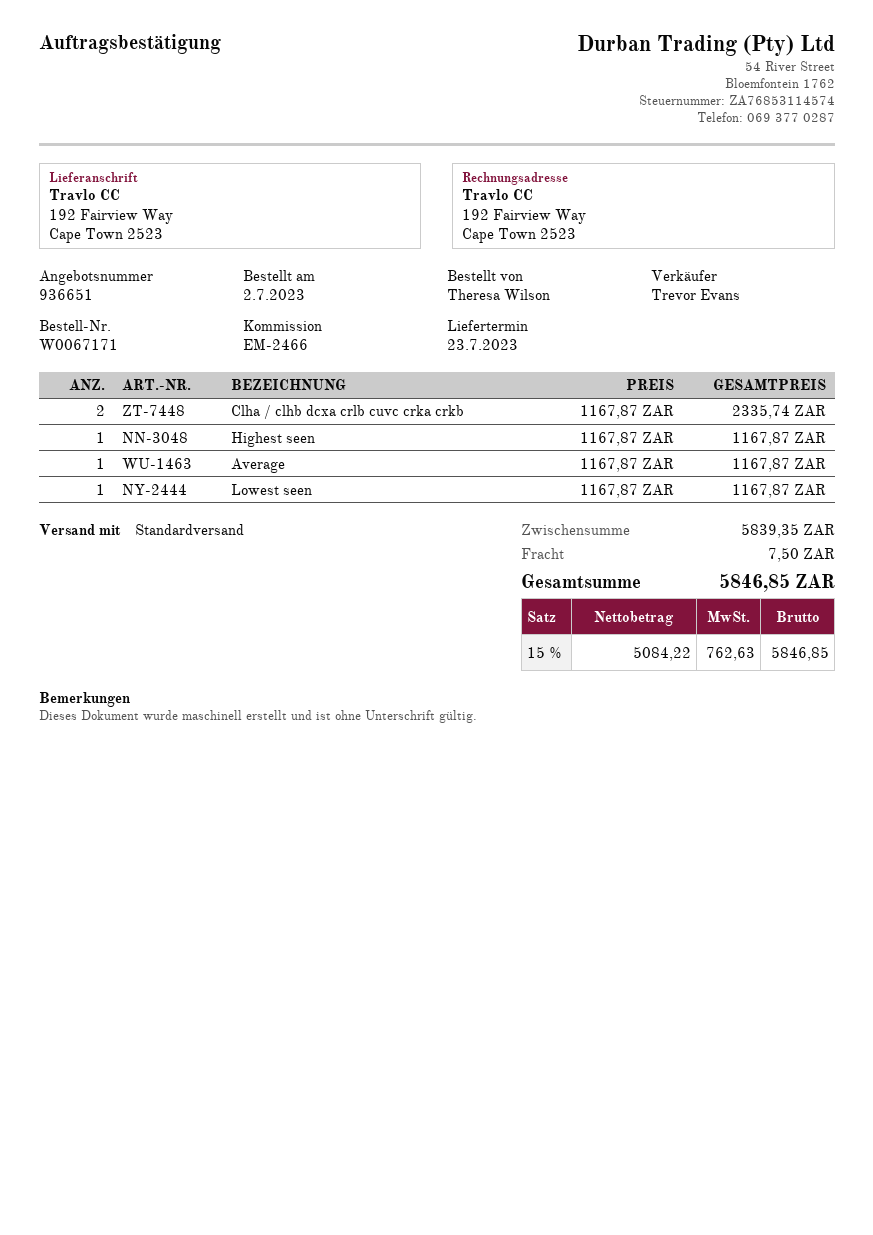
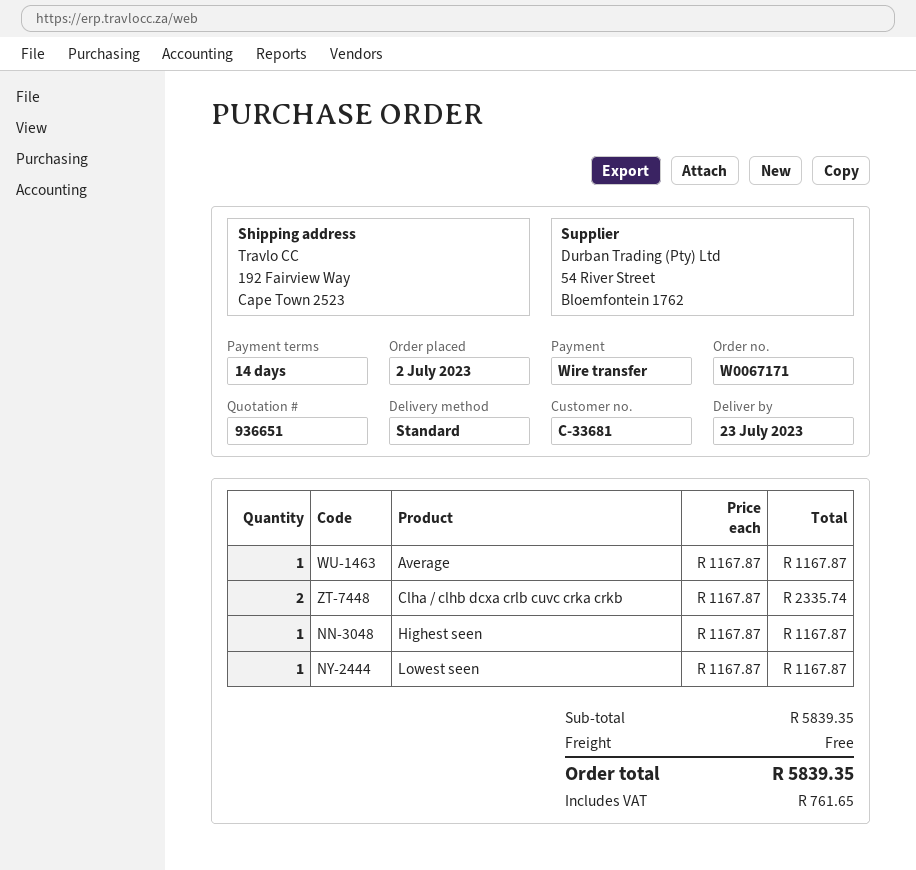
shipping: 7.50 -> 0.00
tax: 762.63 -> 761.65
total: 5846.85 -> 5839.35

